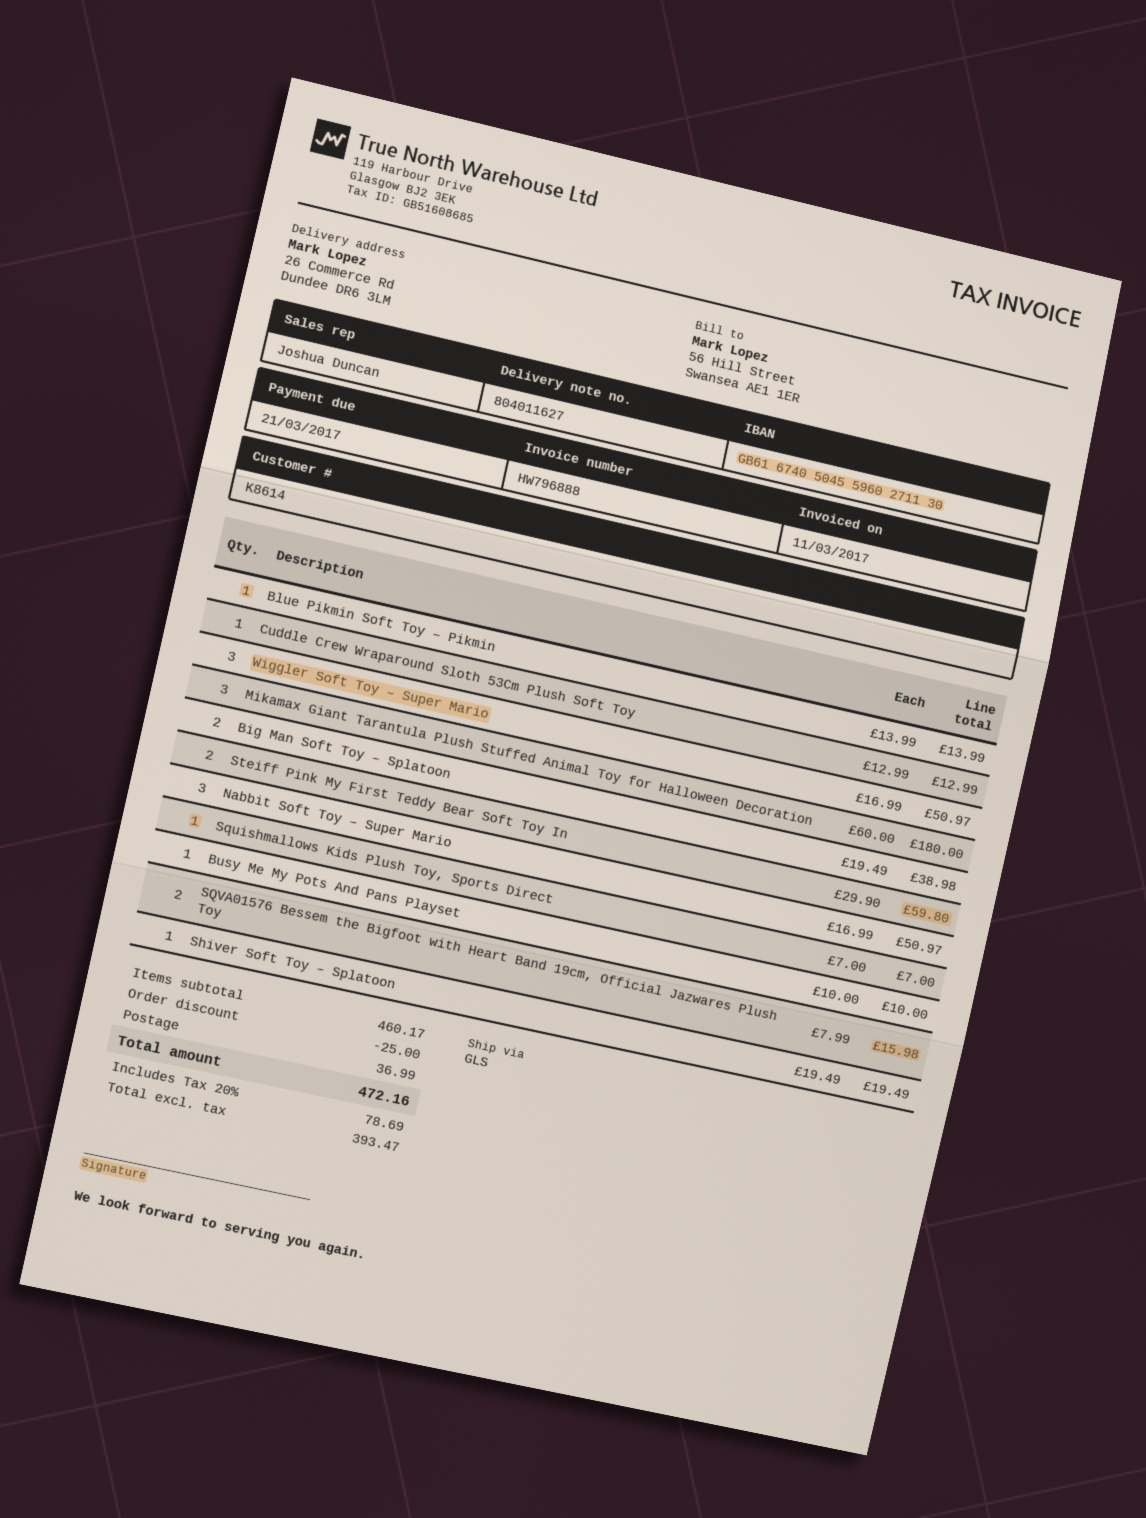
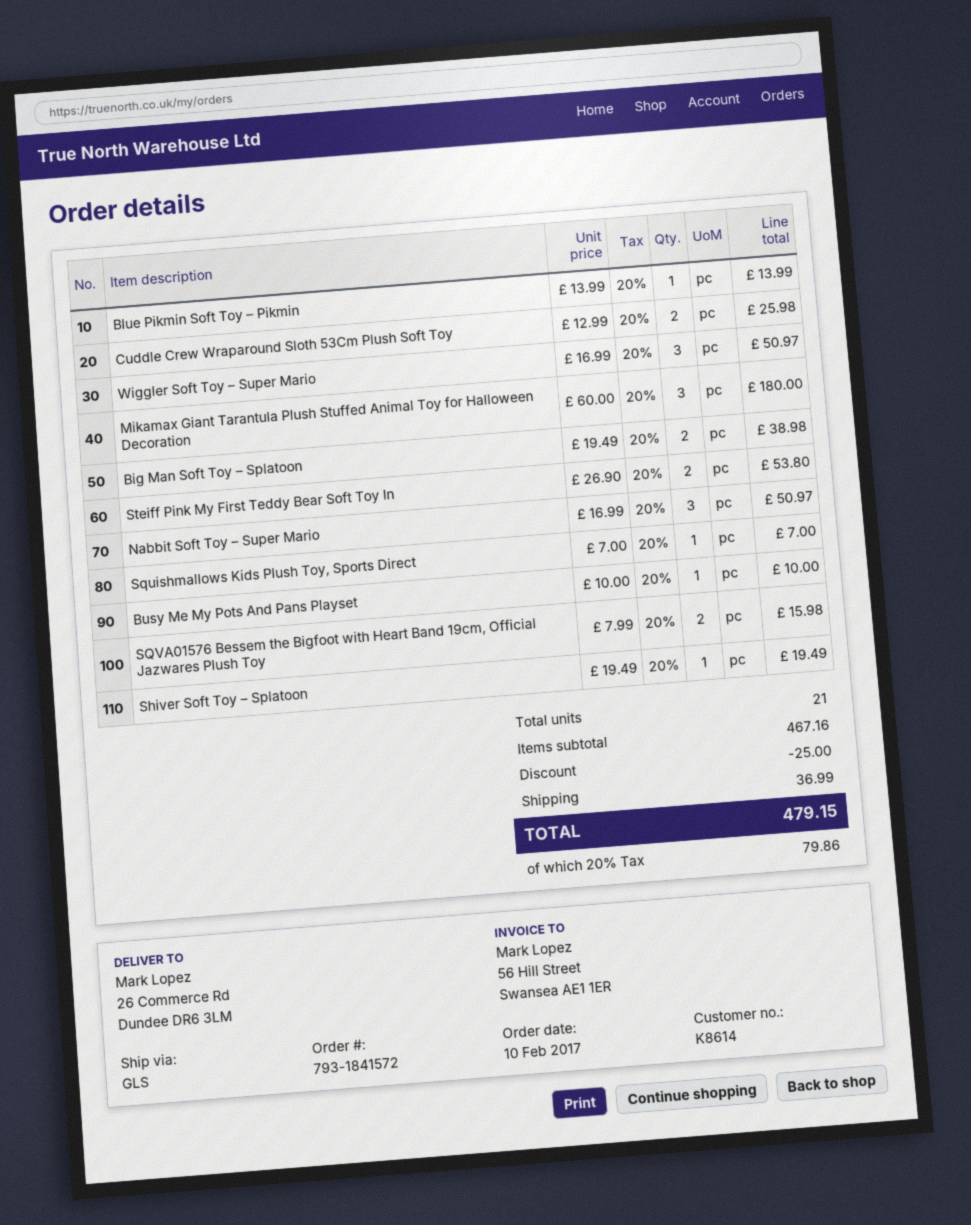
Cuddle Crew Wraparound Sloth 53Cm Plush Soft Toy: 1 x 12.99 = 12.99 -> 2 x 12.99 = 25.98
Steiff Pink My First Teddy Bear Soft Toy In: 2 x 29.90 = 59.80 -> 2 x 26.90 = 53.80
subtotal: 460.17 -> 467.16
tax: 20% = 78.69 -> 20% = 79.86
total: 472.16 -> 479.15

